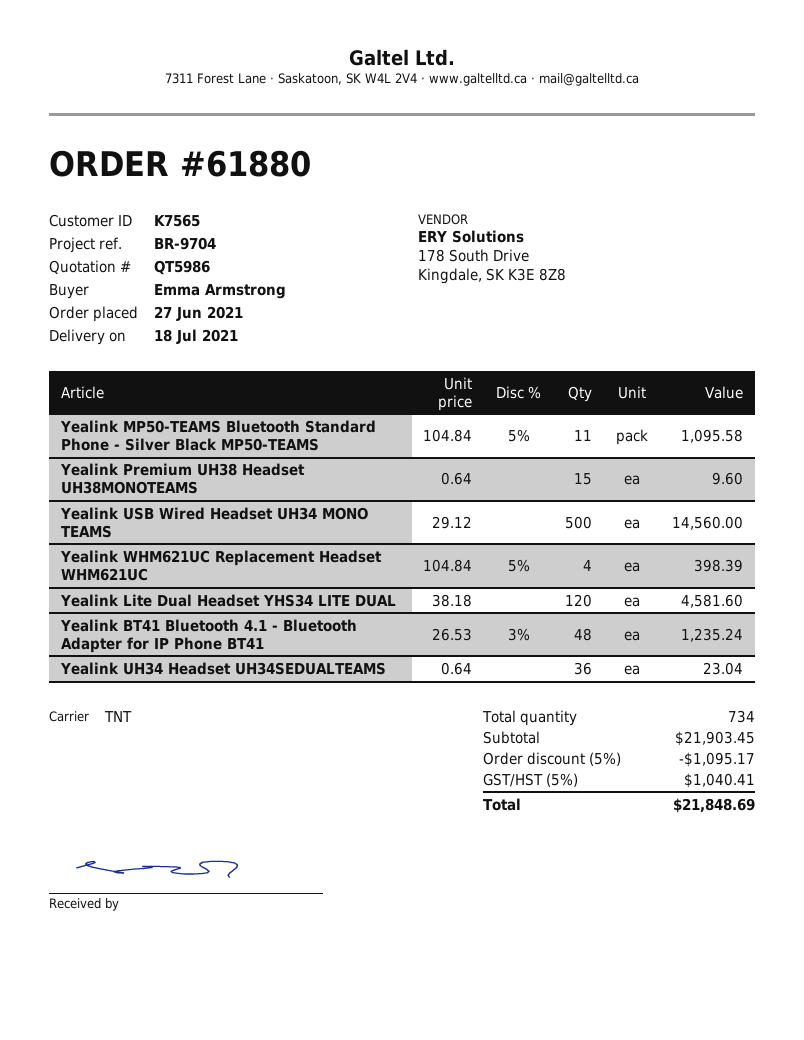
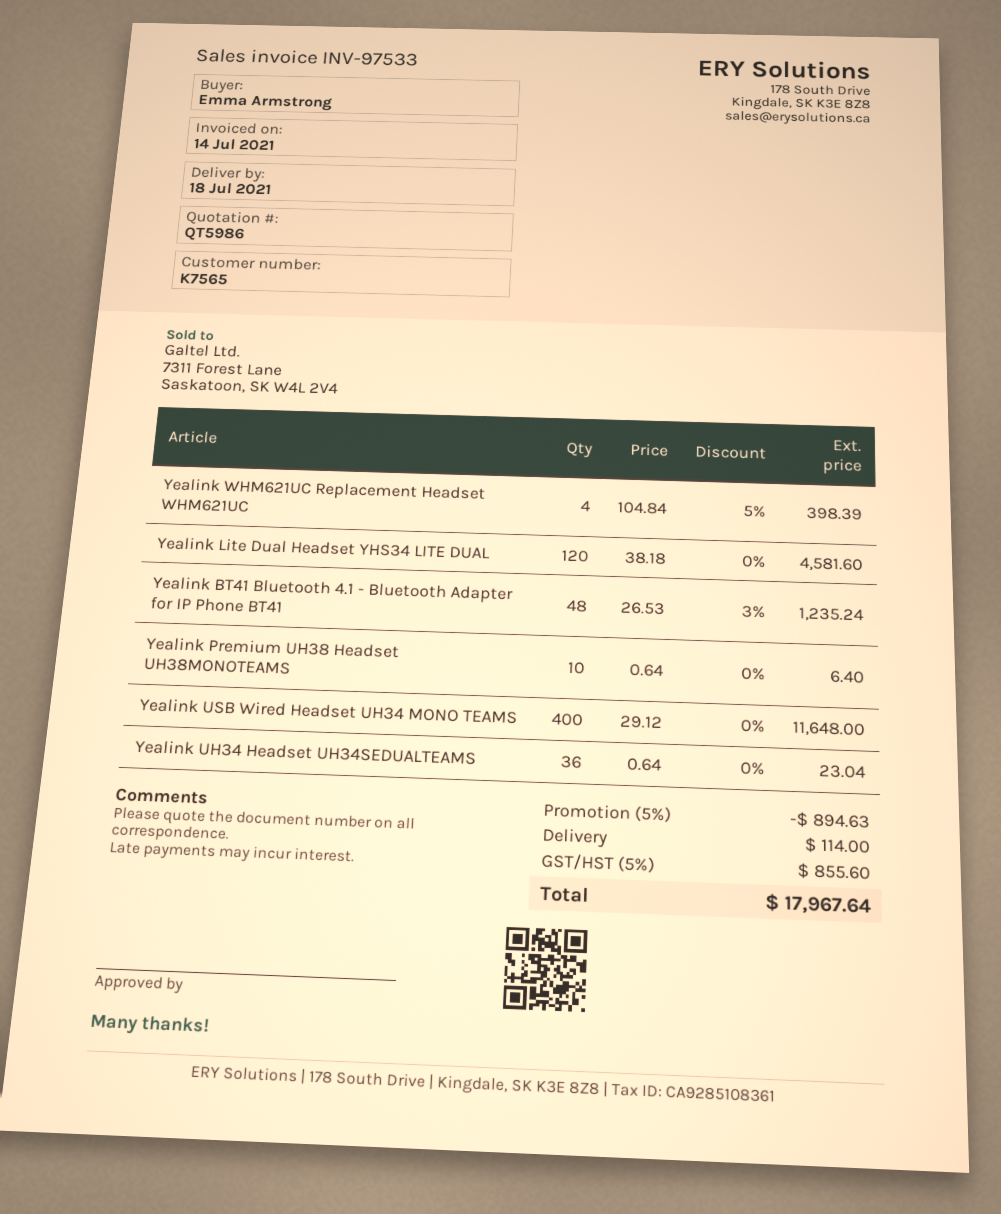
Yealink MP50-TEAMS Bluetooth Standard Phone - Silver Black MP50-TEAMS: 11 x 104.84 - 5% = 1095.58 -> none
Yealink Premium UH38 Headset UH38MONOTEAMS: 15 x 0.64 = 9.60 -> 10 x 0.64 = 6.40
Yealink USB Wired Headset UH34 MONO TEAMS: 500 x 29.12 = 14560.00 -> 400 x 29.12 = 11648.00
discount: 5% = 1095.17 -> 5% = 894.63
shipping: none -> 114.00
tax: 5% = 1040.41 -> 5% = 855.60
total: 21848.69 -> 17967.64

